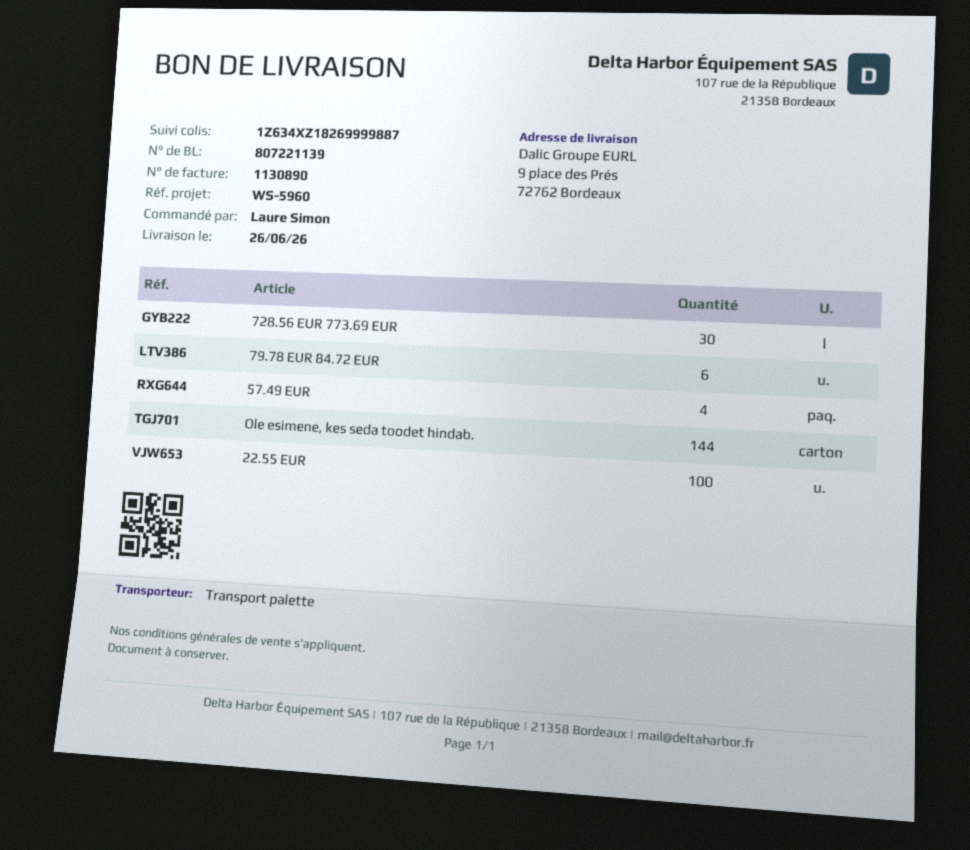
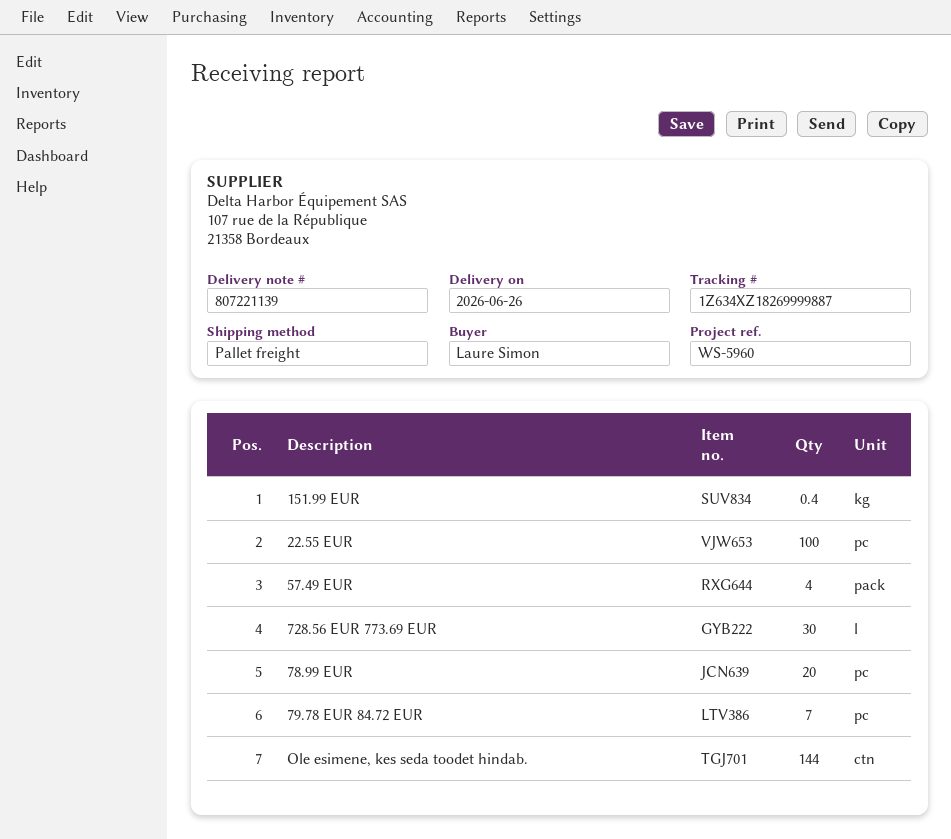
79.78 EUR 84.72 EUR: 6 -> 7
151.99 EUR: none -> 0.4
78.99 EUR: none -> 20

